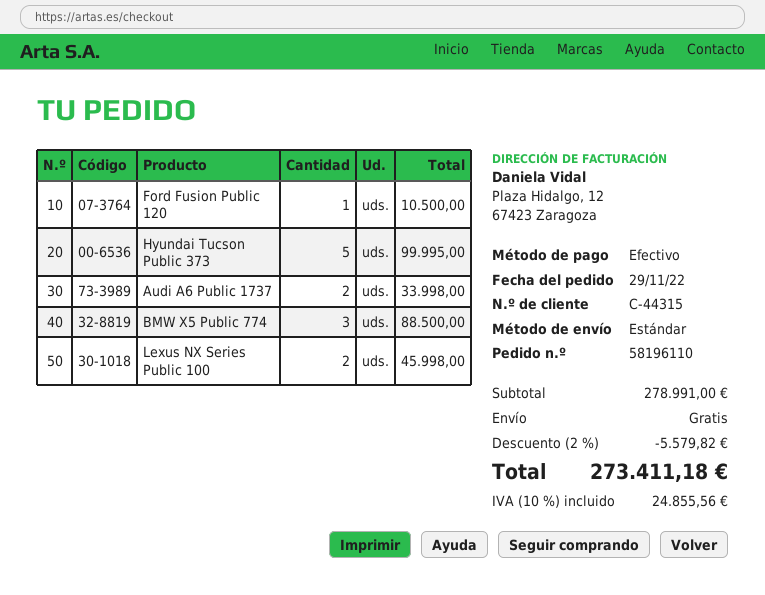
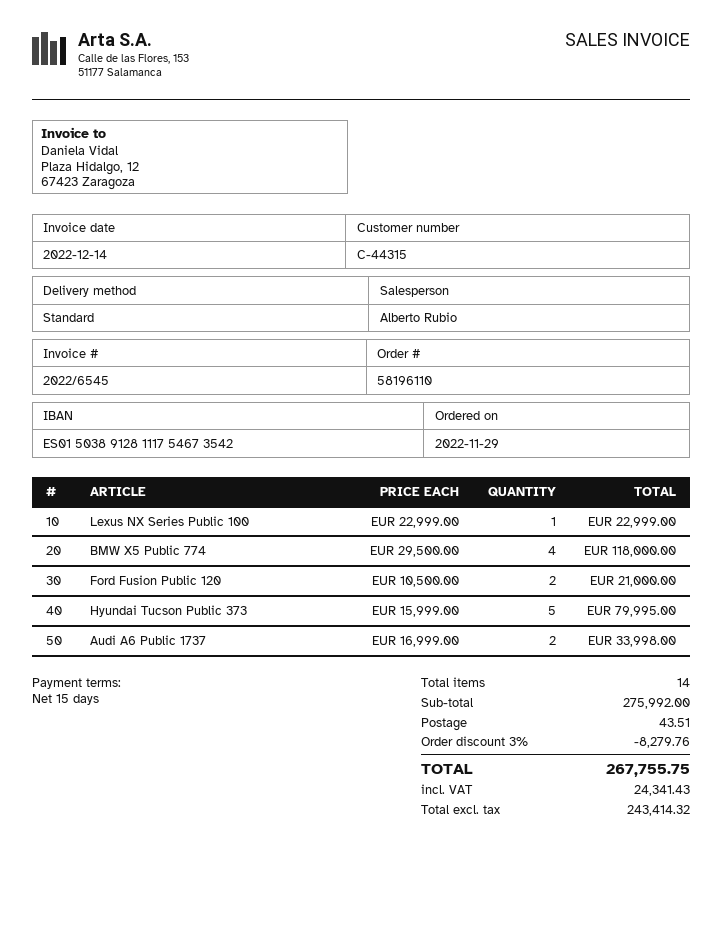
Ford Fusion Public 120: 1 for 10500.00 -> 2 for 21000.00
Hyundai Tucson Public 373: 5 for 99995.00 -> 5 for 79995.00
BMW X5 Public 774: 3 for 88500.00 -> 4 for 118000.00
Lexus NX Series Public 100: 2 for 45998.00 -> 1 for 22999.00
subtotal: 278991.00 -> 275992.00
discount: 2% = 5579.82 -> 3% = 8279.76
shipping: 0.00 -> 43.51
tax: 24855.56 -> 24341.43
total: 273411.18 -> 267755.75

